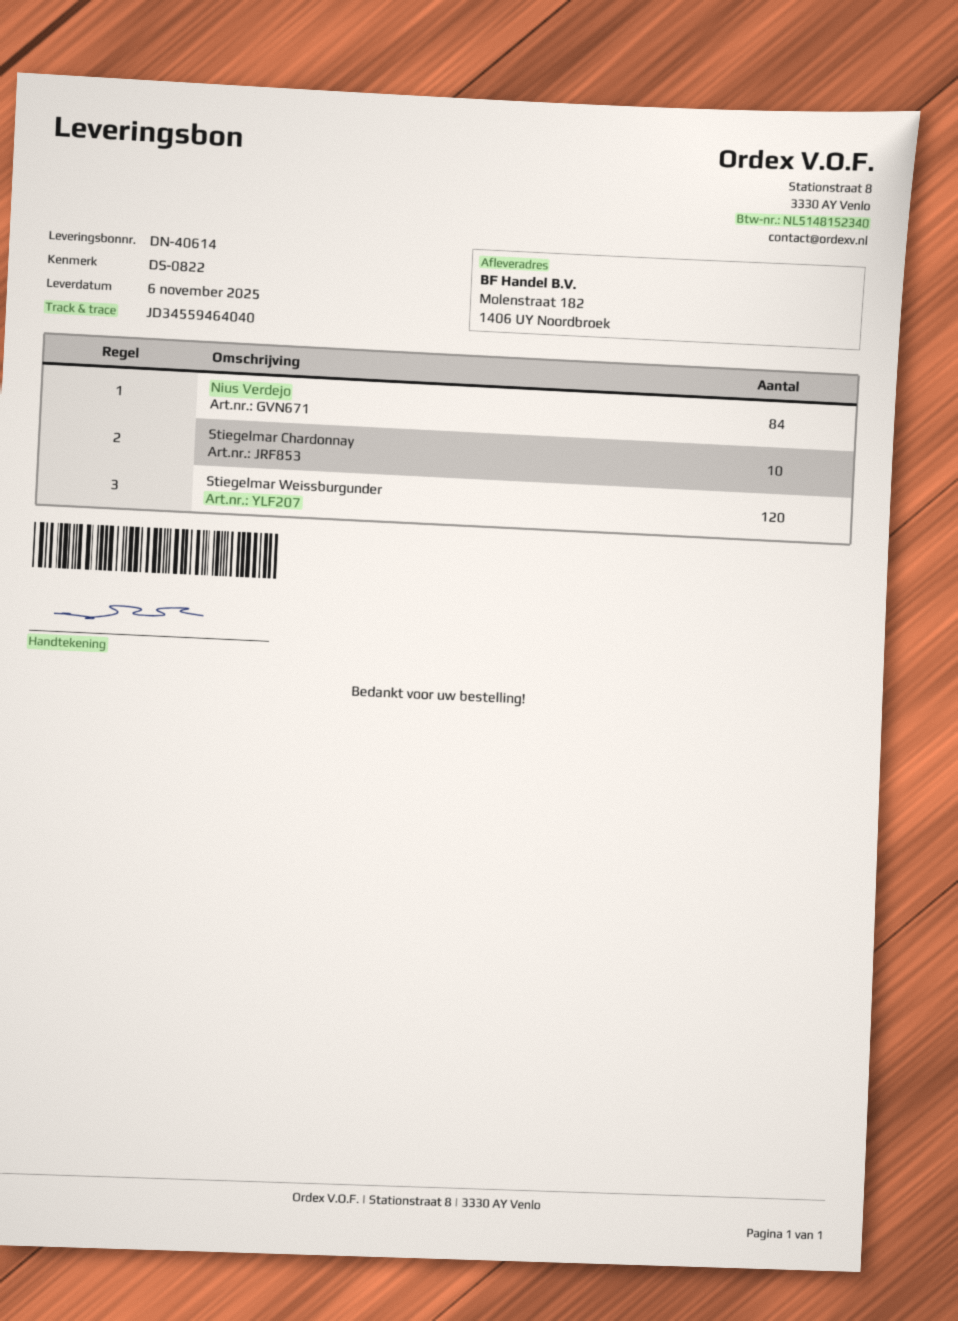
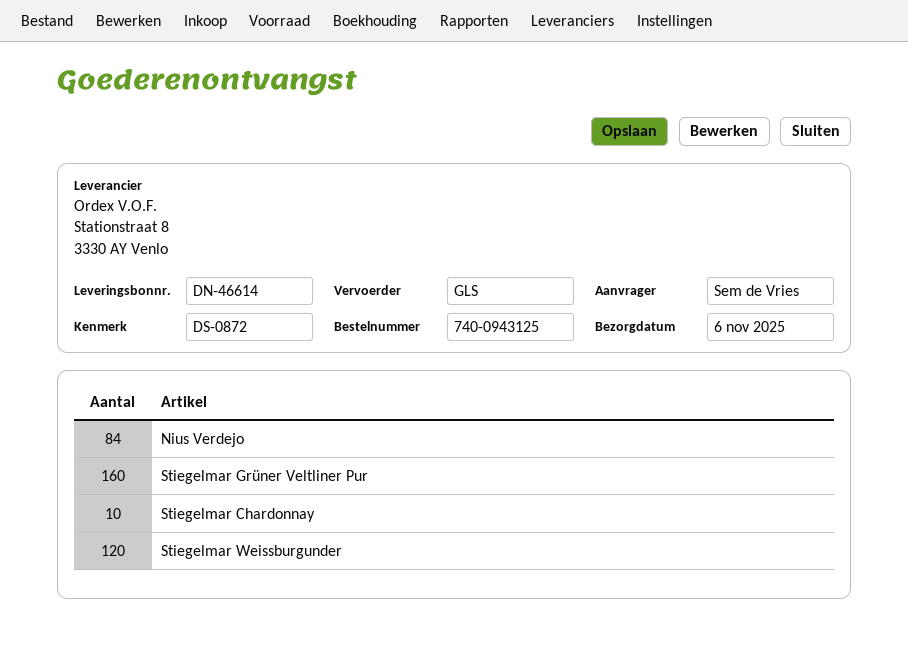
delivery note number: DN-40614 -> DN-46614
reference: DS-0822 -> DS-0872
Stiegelmar Grüner Veltliner Pur: none -> 160

